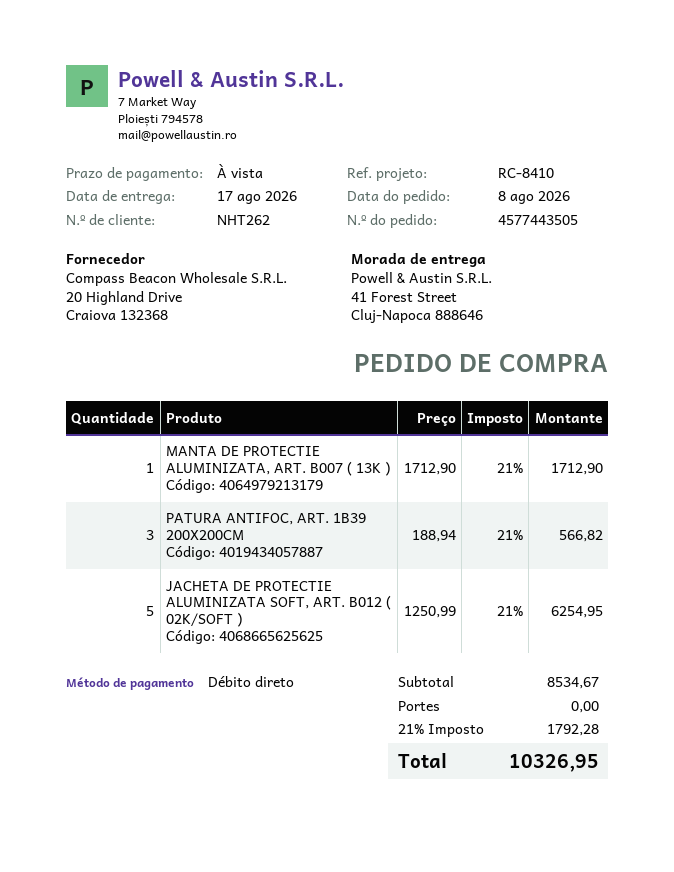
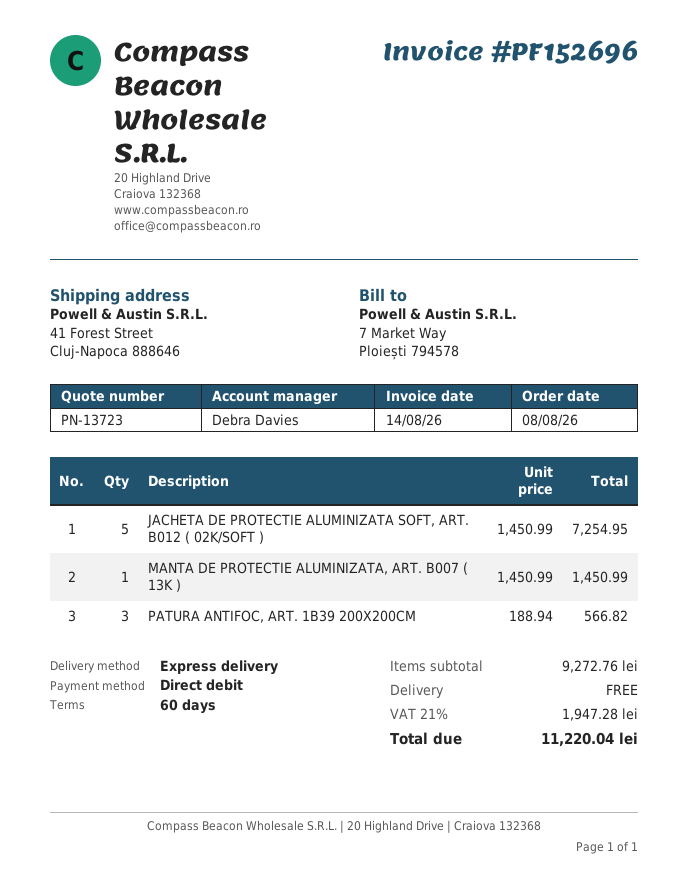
payment terms: on receipt -> 60 days
MANTA DE PROTECTIE ALUMINIZATA, ART. B007 ( 13K ): 1 x 1712.90 = 1712.90 -> 1 x 1450.99 = 1450.99
JACHETA DE PROTECTIE ALUMINIZATA SOFT, ART. B012 ( 02K/SOFT ): 5 x 1250.99 = 6254.95 -> 5 x 1450.99 = 7254.95
subtotal: 8534.67 -> 9272.76
tax: 21% = 1792.28 -> 21% = 1947.28
total: 10326.95 -> 11220.04

